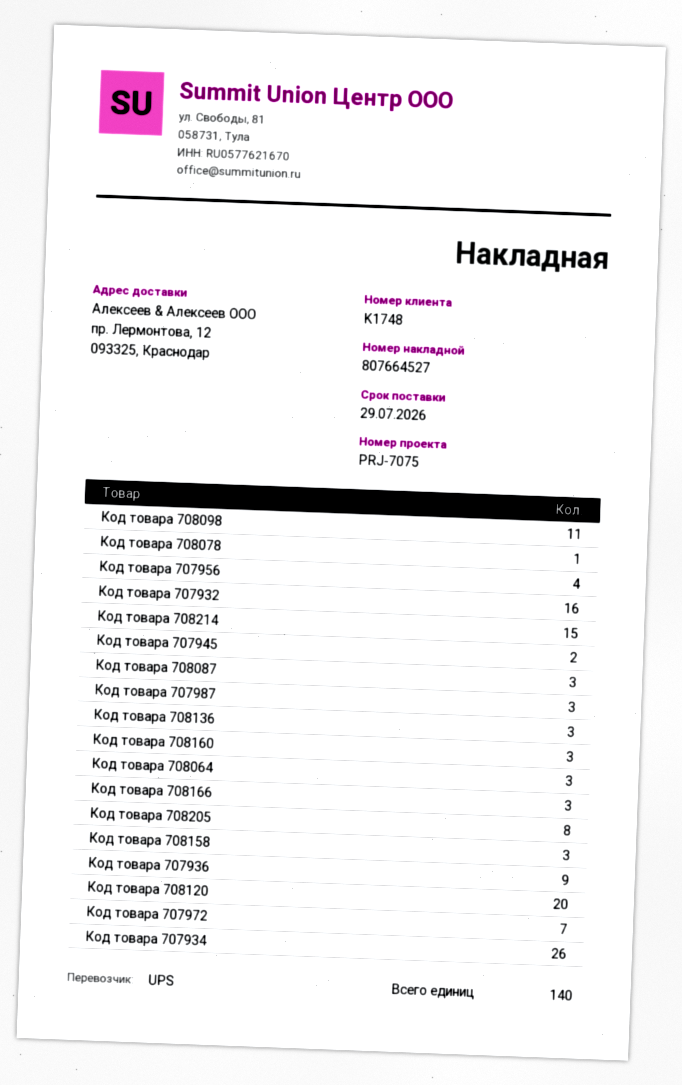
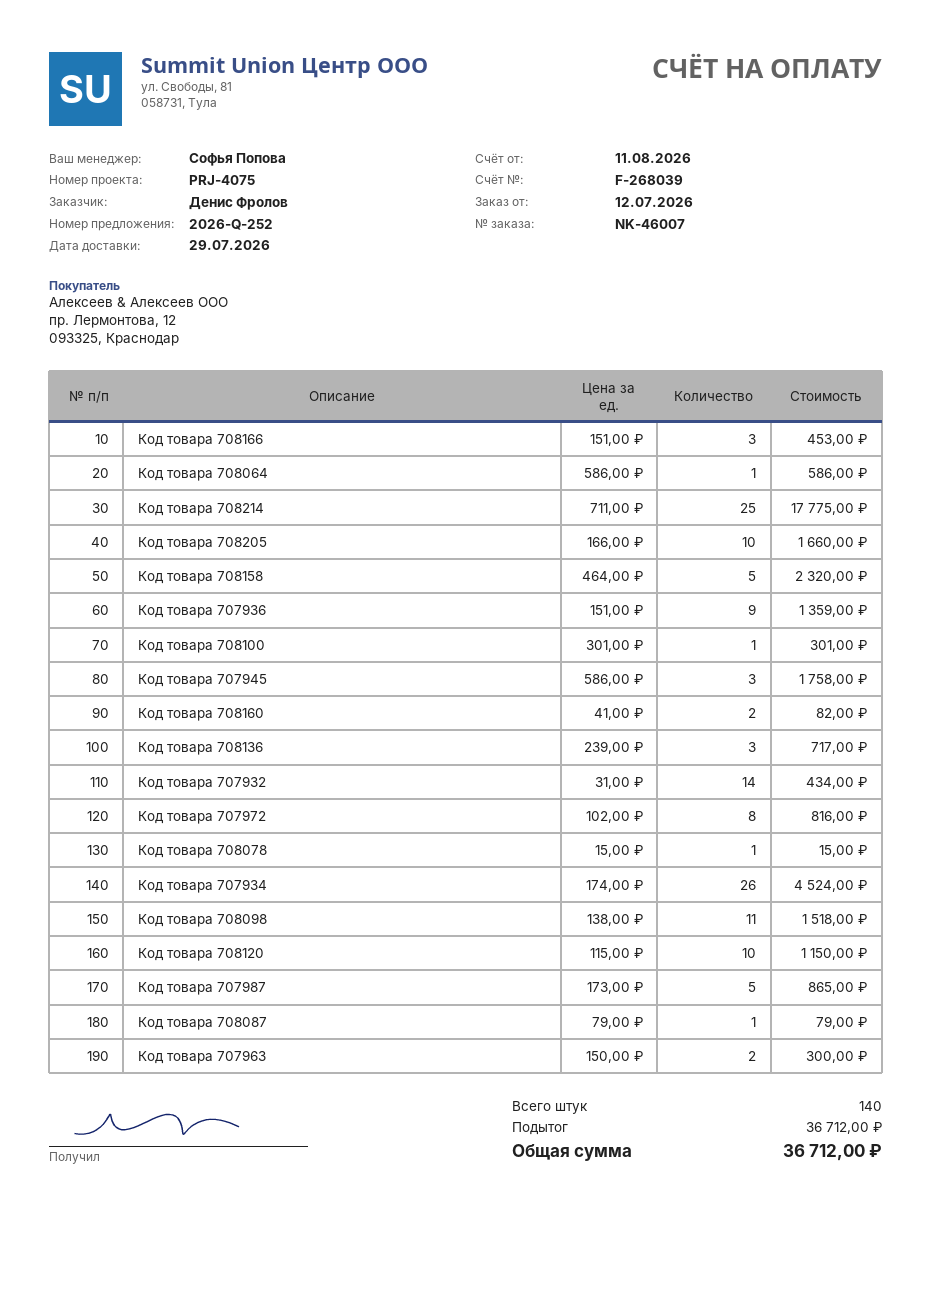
reference: PRJ-7075 -> PRJ-4075
Код товара 707956: 4 -> none
Код товара 707932: 16 -> 14
Код товара 708214: 15 -> 25
Код товара 707945: 2 -> 3
Код товара 708087: 3 -> 1
Код товара 707987: 3 -> 5
Код товара 708160: 3 -> 2
Код товара 708064: 3 -> 1
Код товара 708205: 8 -> 10
Код товара 708158: 3 -> 5
Код товара 708120: 20 -> 10
Код товара 707972: 7 -> 8
Код товара 708100: none -> 1
Код товара 707963: none -> 2

